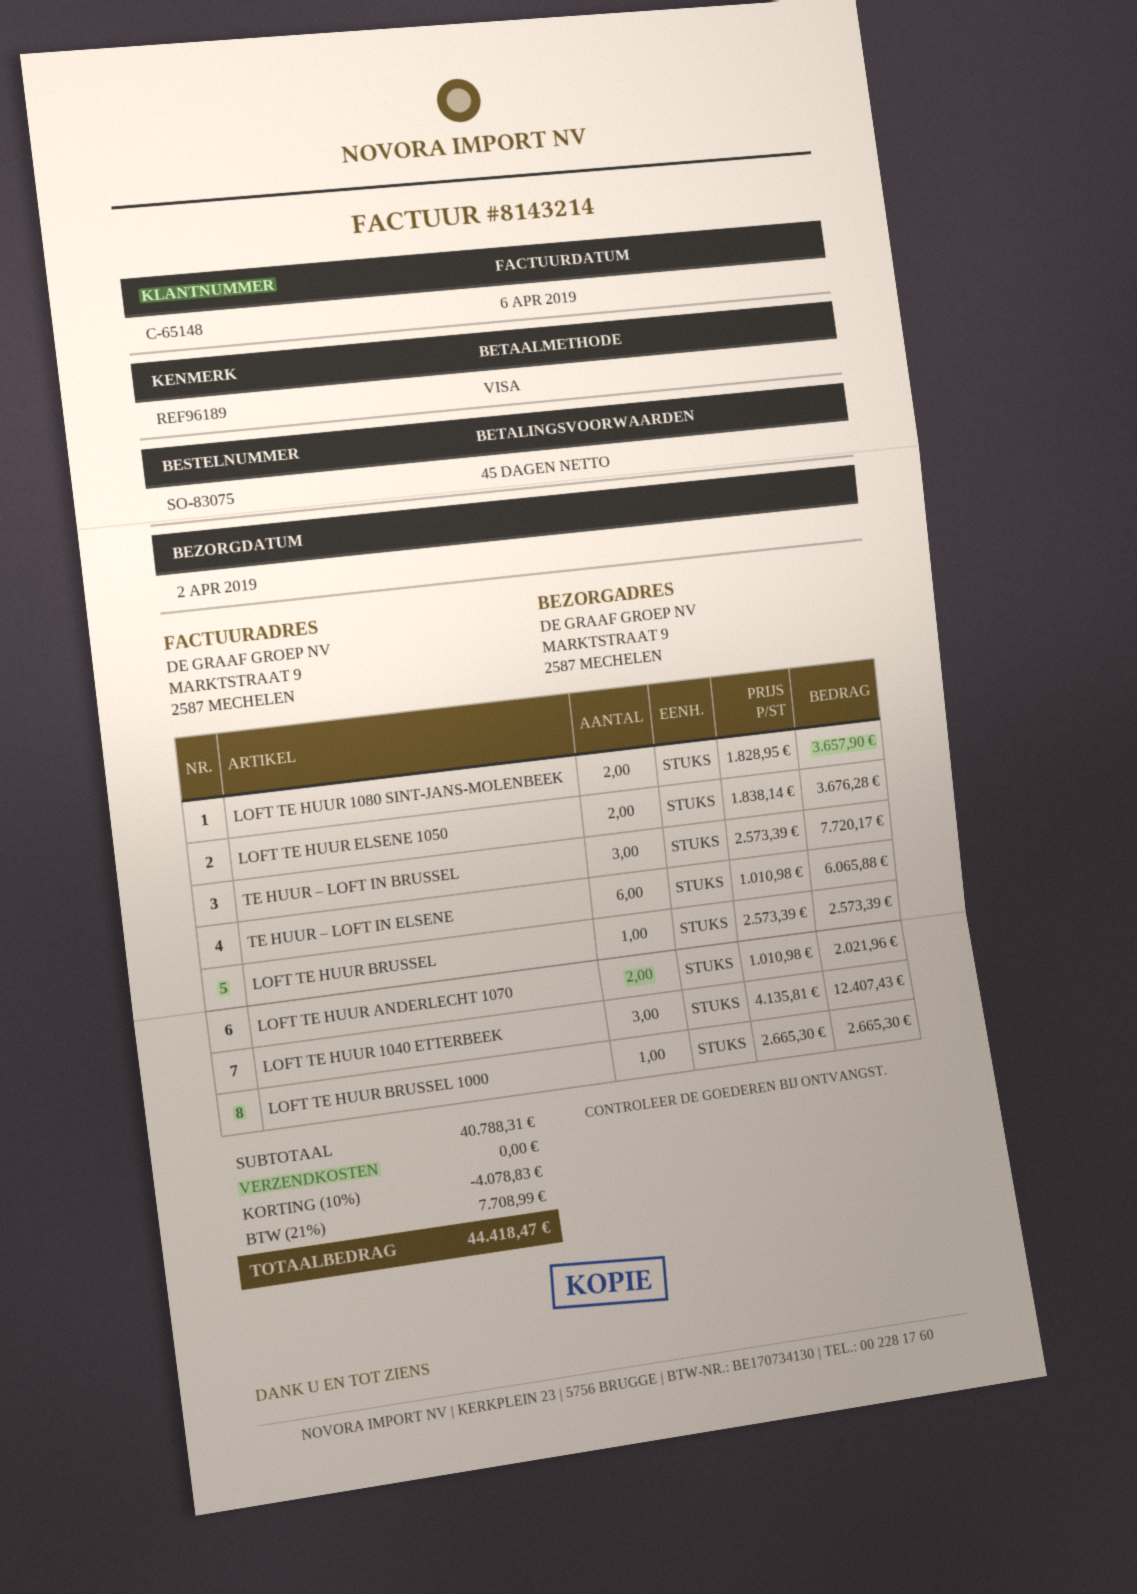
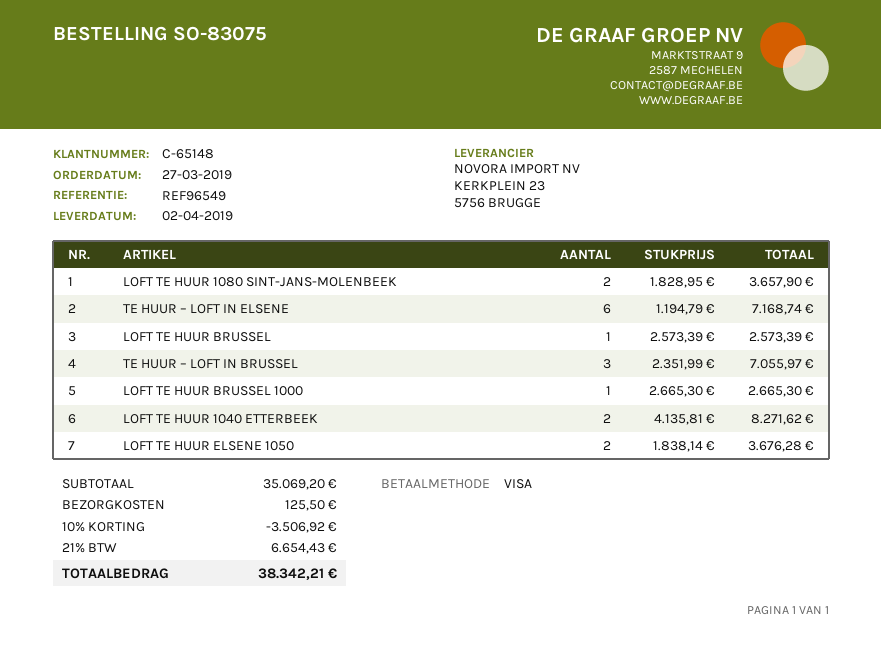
reference: REF96189 -> REF96549
TE HUUR – LOFT IN BRUSSEL: 3 x 2573.39 = 7720.17 -> 3 x 2351.99 = 7055.97
TE HUUR – LOFT IN ELSENE: 6 x 1010.98 = 6065.88 -> 6 x 1194.79 = 7168.74
LOFT TE HUUR ANDERLECHT 1070: 2 x 1010.98 = 2021.96 -> none
LOFT TE HUUR 1040 ETTERBEEK: 3 x 4135.81 = 12407.43 -> 2 x 4135.81 = 8271.62
subtotal: 40788.31 -> 35069.20
discount: 10% = 4078.83 -> 10% = 3506.92
shipping: 0.00 -> 125.50
tax: 21% = 7708.99 -> 21% = 6654.43
total: 44418.47 -> 38342.21

